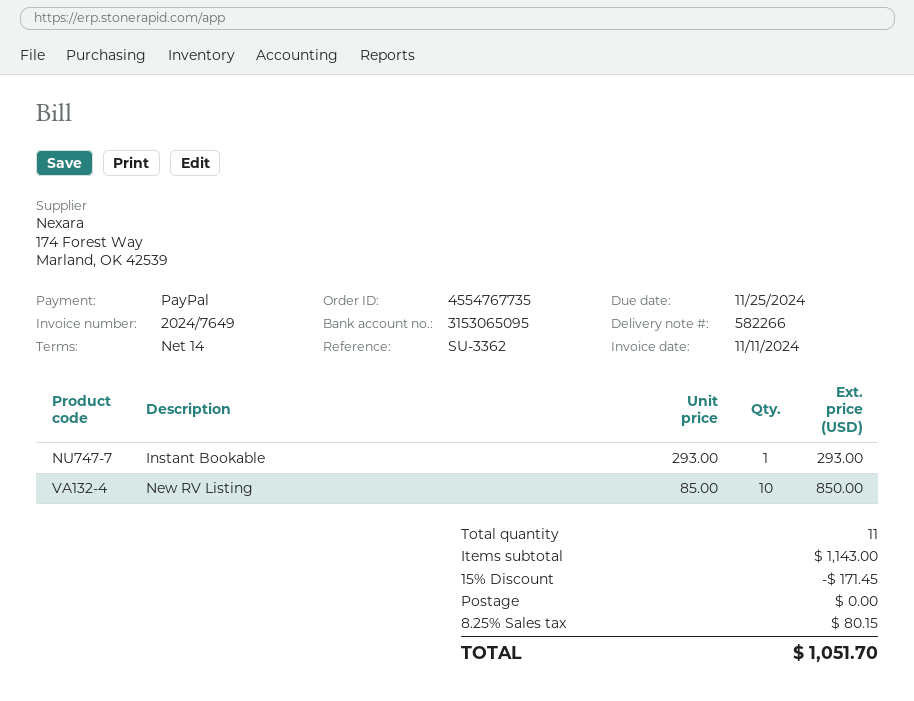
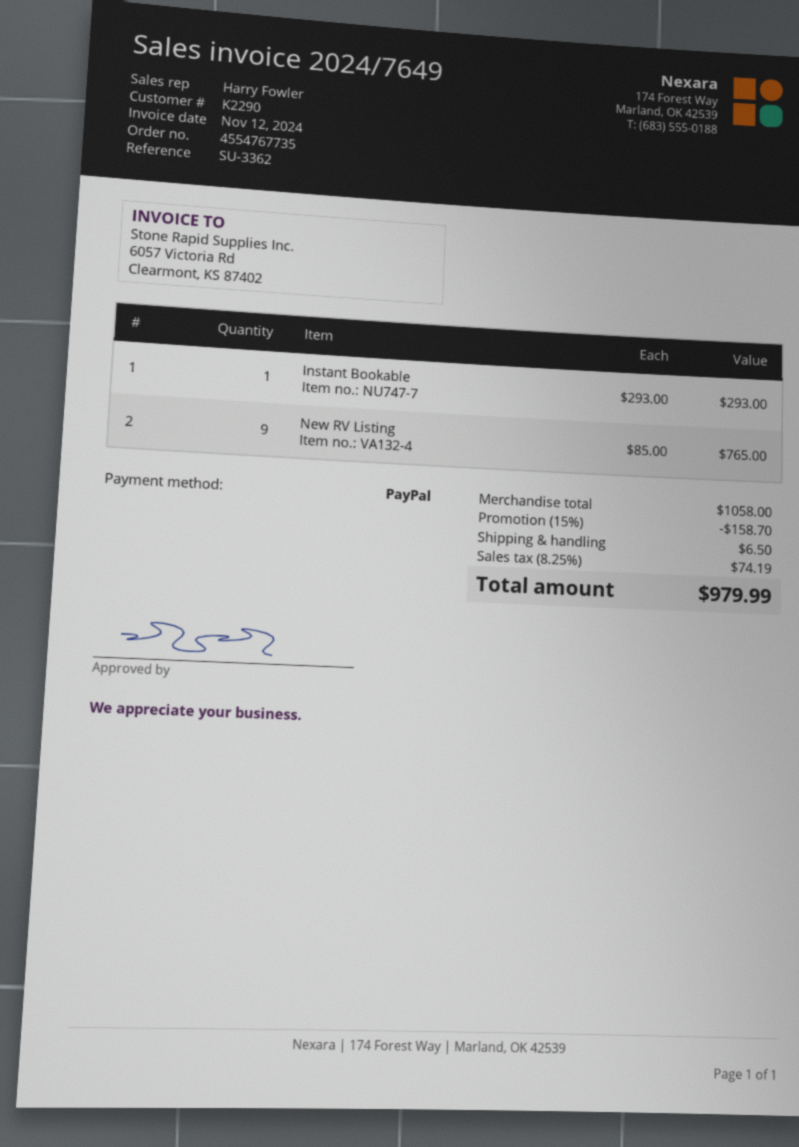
invoice date: 2024-11-11 -> 2024-11-12
New RV Listing: 10 x 85.00 = 850.00 -> 9 x 85.00 = 765.00
subtotal: 1143.00 -> 1058.00
discount: 15% = 171.45 -> 15% = 158.70
shipping: 0.00 -> 6.50
tax: 8.25% = 80.15 -> 8.25% = 74.19
total: 1051.70 -> 979.99

